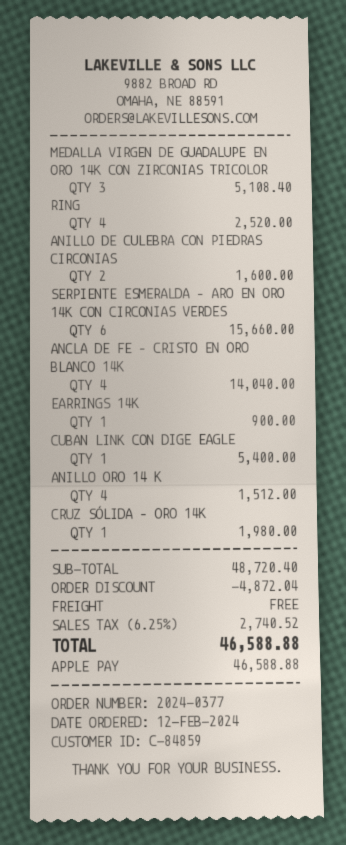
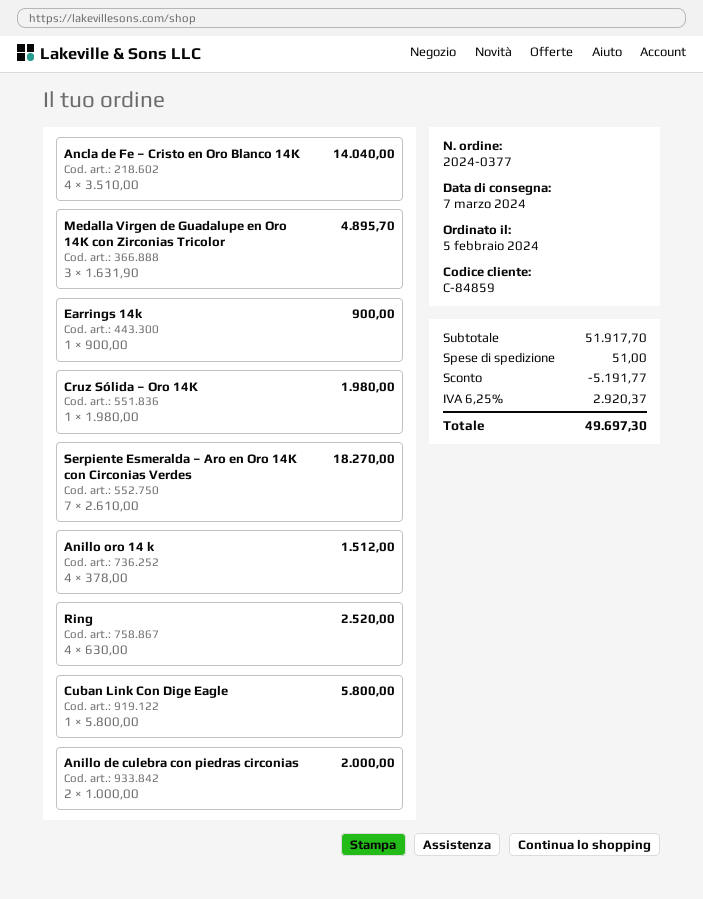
order date: 2024-02-12 -> 2024-02-05
MEDALLA VIRGEN DE GUADALUPE EN ORO 14K CON ZIRCONIAS TRICOLOR: 3 for 5108.40 -> 3 for 4895.70
ANILLO DE CULEBRA CON PIEDRAS CIRCONIAS: 2 for 1600.00 -> 2 for 2000.00
SERPIENTE ESMERALDA – ARO EN ORO 14K CON CIRCONIAS VERDES: 6 for 15660.00 -> 7 for 18270.00
CUBAN LINK CON DIGE EAGLE: 1 for 5400.00 -> 1 for 5800.00
subtotal: 48720.40 -> 51917.70
discount: 4872.04 -> 5191.77
shipping: 0.00 -> 51.00
tax: 6.25% = 2740.52 -> 6.25% = 2920.37
total: 46588.88 -> 49697.30

